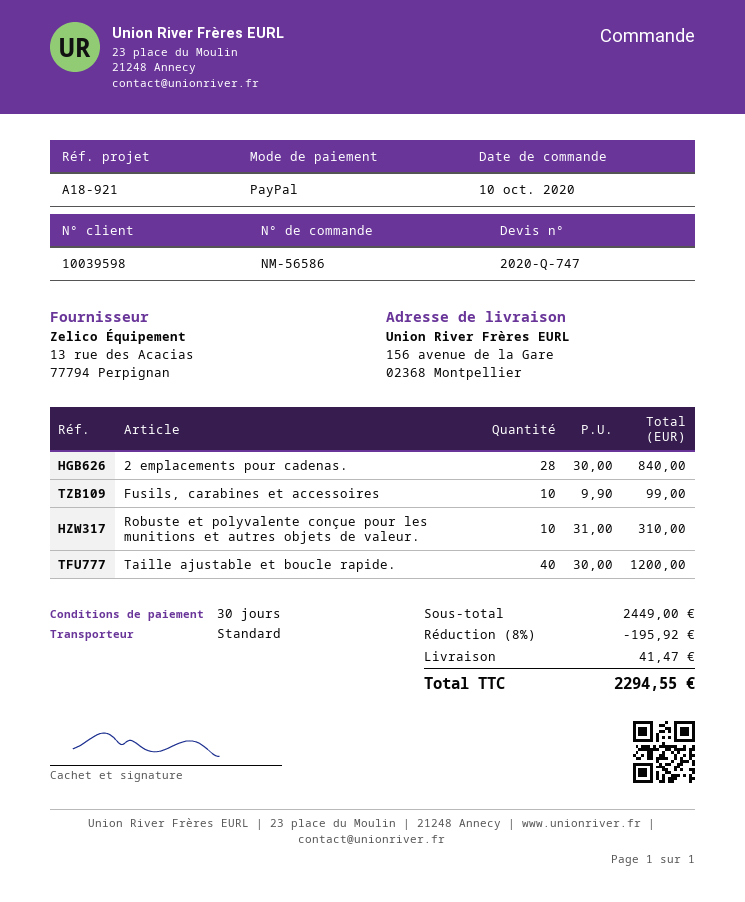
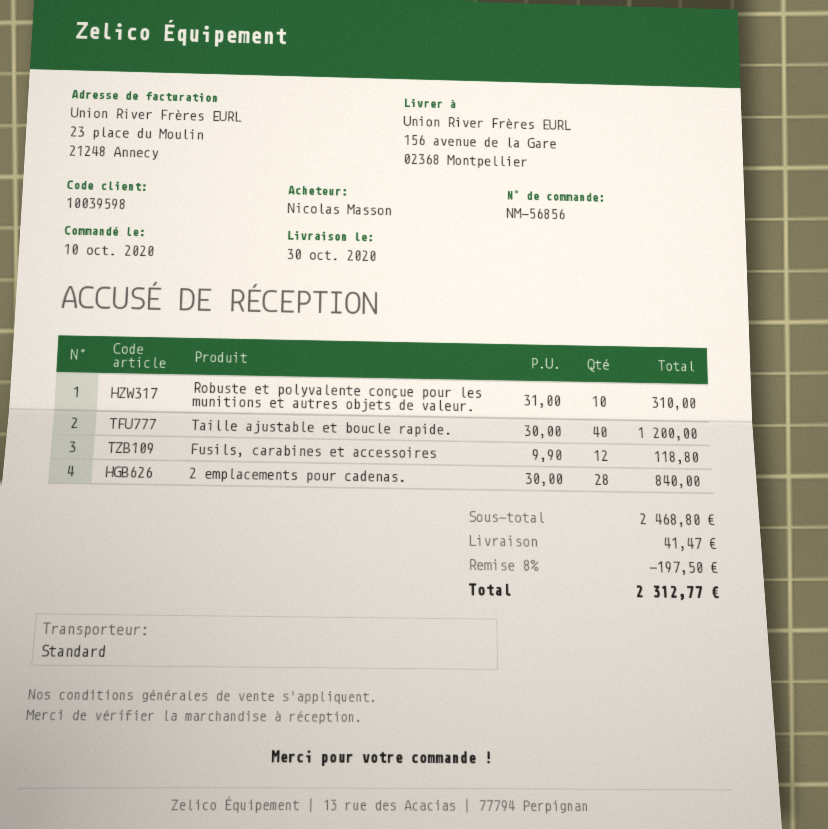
order number: NM-56586 -> NM-56856
Fusils, carabines et accessoires: 10 x 9.90 = 99.00 -> 12 x 9.90 = 118.80
subtotal: 2449.00 -> 2468.80
discount: 8% = 195.92 -> 8% = 197.50
total: 2294.55 -> 2312.77

